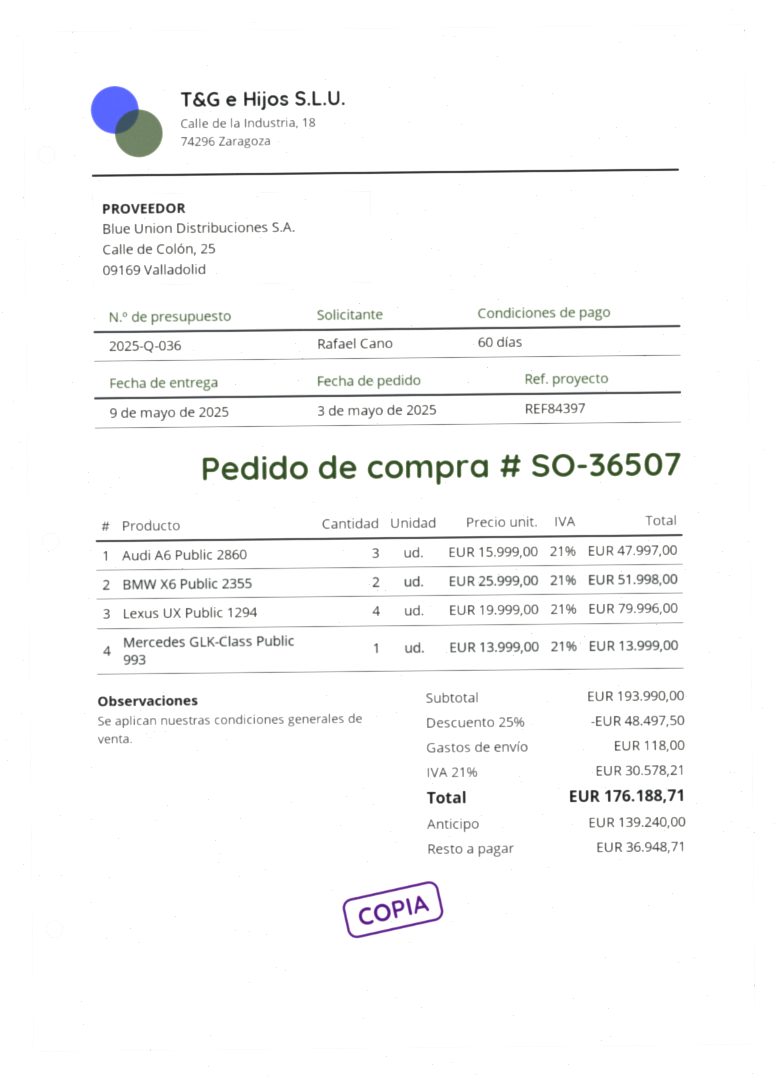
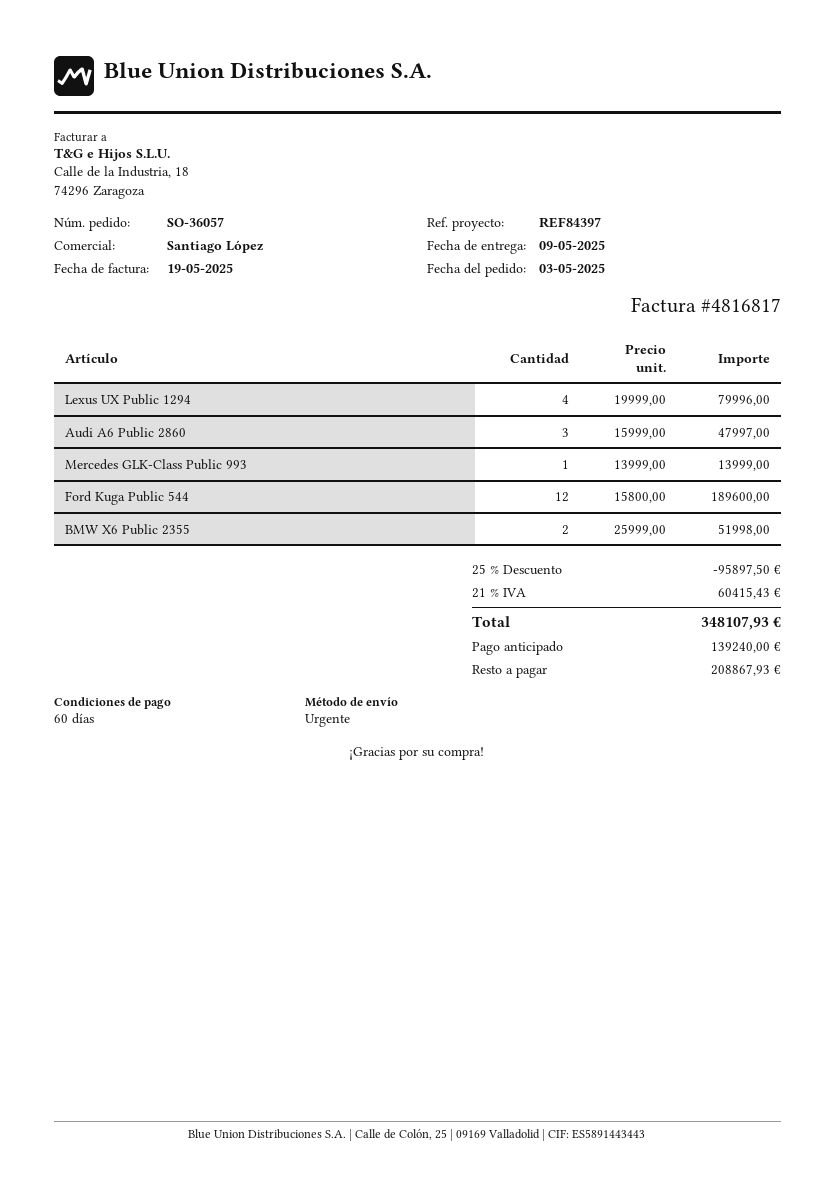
order number: SO-36507 -> SO-36057
Ford Kuga Public 544: none -> 12 x 15800.00 = 189600.00
discount: 25% = 48497.50 -> 25% = 95897.50
shipping: 118.00 -> none
tax: 21% = 30578.21 -> 21% = 60415.43
total: 176188.71 -> 348107.93
balance: 36948.71 -> 208867.93

